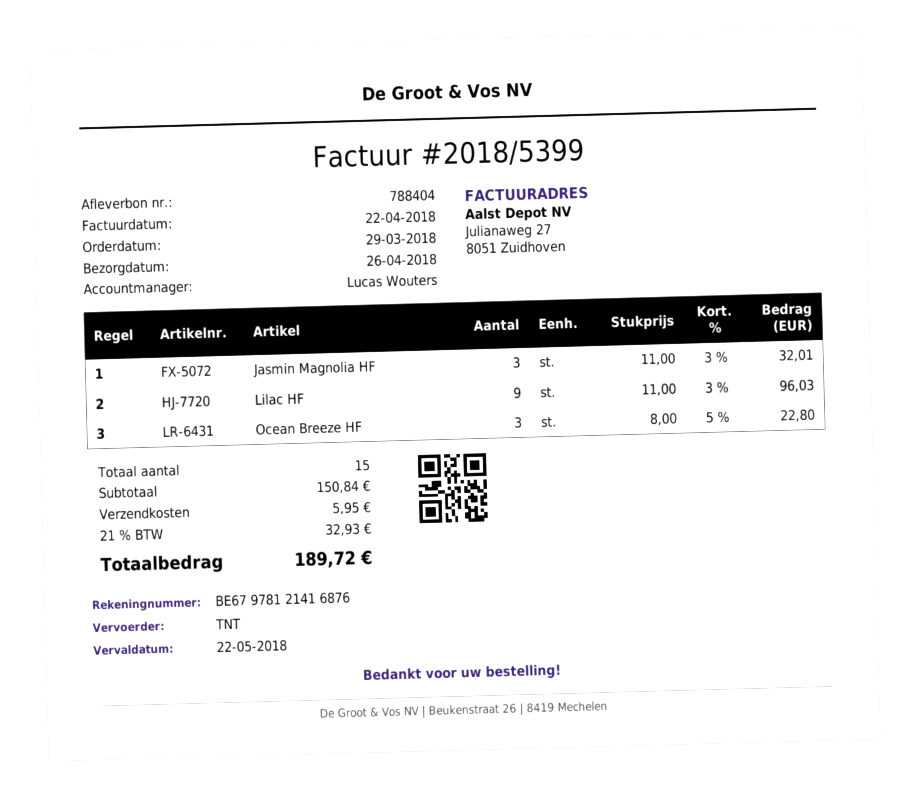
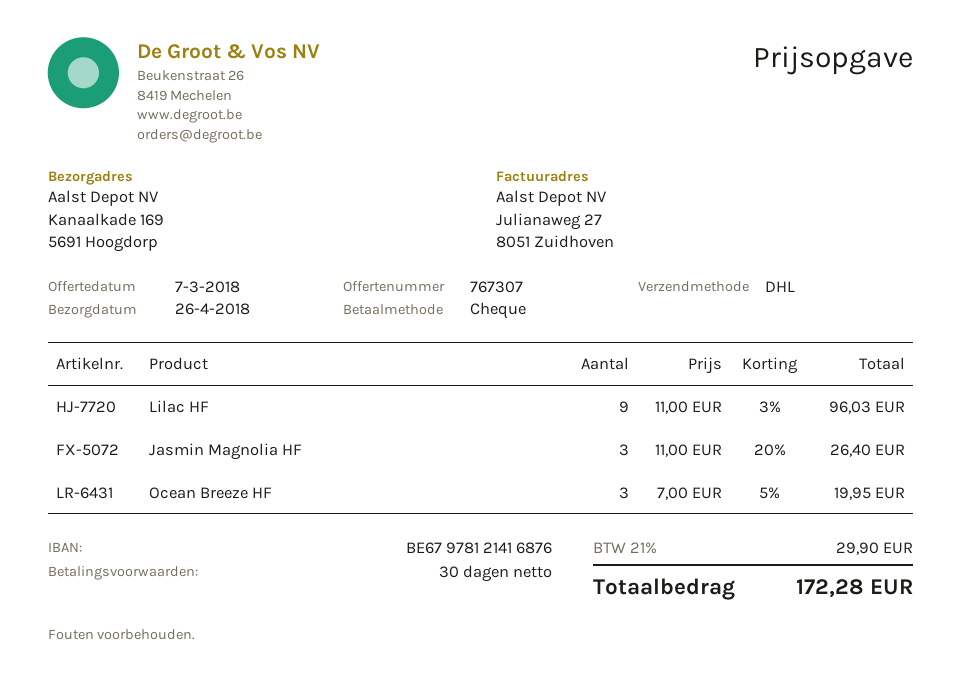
shipping method: TNT -> DHL
Jasmin Magnolia HF: 3 x 11.00 - 3% = 32.01 -> 3 x 11.00 - 20% = 26.40
Ocean Breeze HF: 3 x 8.00 - 5% = 22.80 -> 3 x 7.00 - 5% = 19.95
shipping: 5.95 -> none
tax: 21% = 32.93 -> 21% = 29.90
total: 189.72 -> 172.28

